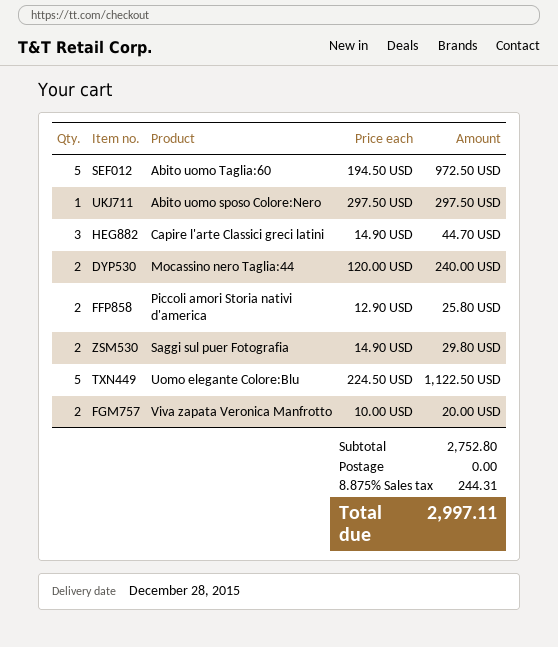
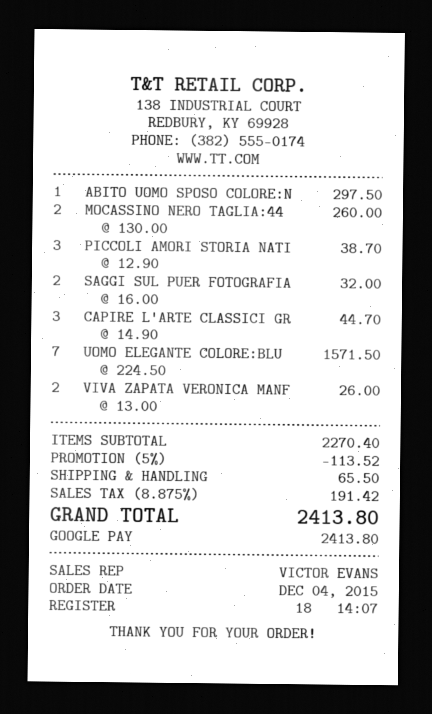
Abito uomo Taglia:60: 5 x 194.50 = 972.50 -> none
Mocassino nero Taglia:44: 2 x 120.00 = 240.00 -> 2 x 130.00 = 260.00
Piccoli amori Storia nativi d'america: 2 x 12.90 = 25.80 -> 3 x 12.90 = 38.70
Saggi sul puer Fotografia: 2 x 14.90 = 29.80 -> 2 x 16.00 = 32.00
Uomo elegante Colore:Blu: 5 x 224.50 = 1122.50 -> 7 x 224.50 = 1571.50
Viva zapata Veronica Manfrotto: 2 x 10.00 = 20.00 -> 2 x 13.00 = 26.00
subtotal: 2752.80 -> 2270.40
discount: none -> 5% = 113.52
shipping: 0.00 -> 65.50
tax: 8.875% = 244.31 -> 8.875% = 191.42
total: 2997.11 -> 2413.80

